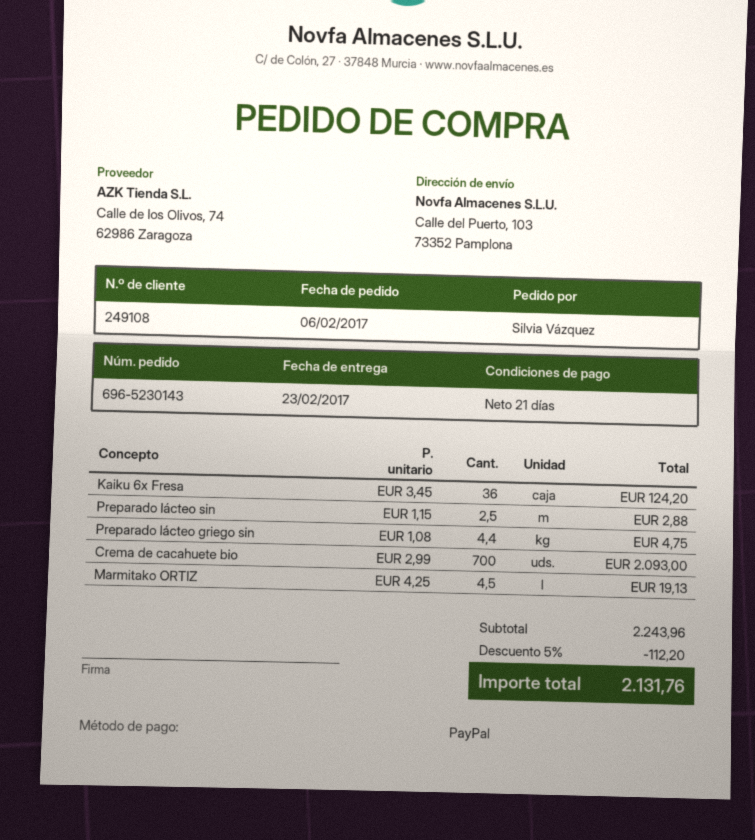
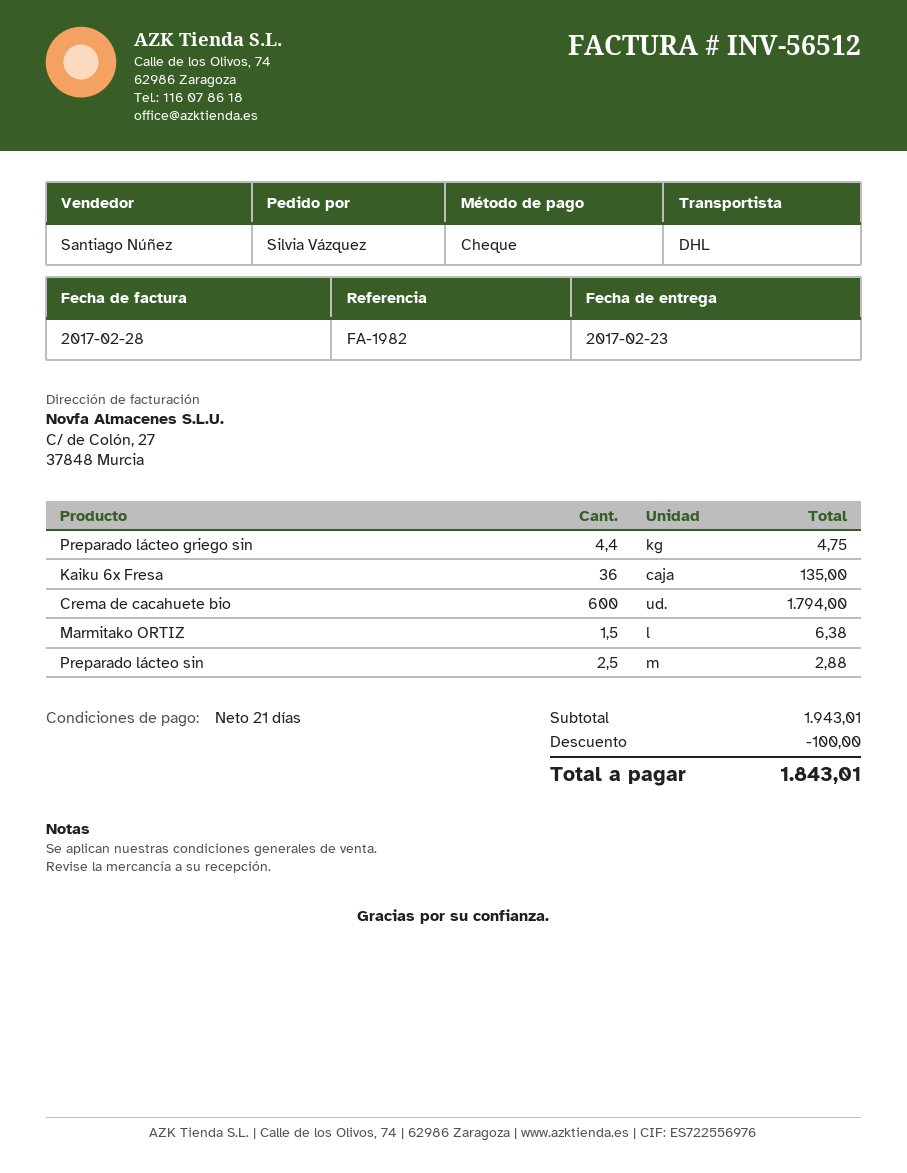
payment method: PayPal -> cheque
Kaiku 6x Fresa: 36 for 124.20 -> 36 for 135.00
Crema de cacahuete bio: 700 for 2093.00 -> 600 for 1794.00
Marmitako ORTIZ: 4.5 for 19.13 -> 1.5 for 6.38
subtotal: 2243.96 -> 1943.01
discount: 112.20 -> 100.00
total: 2131.76 -> 1843.01

